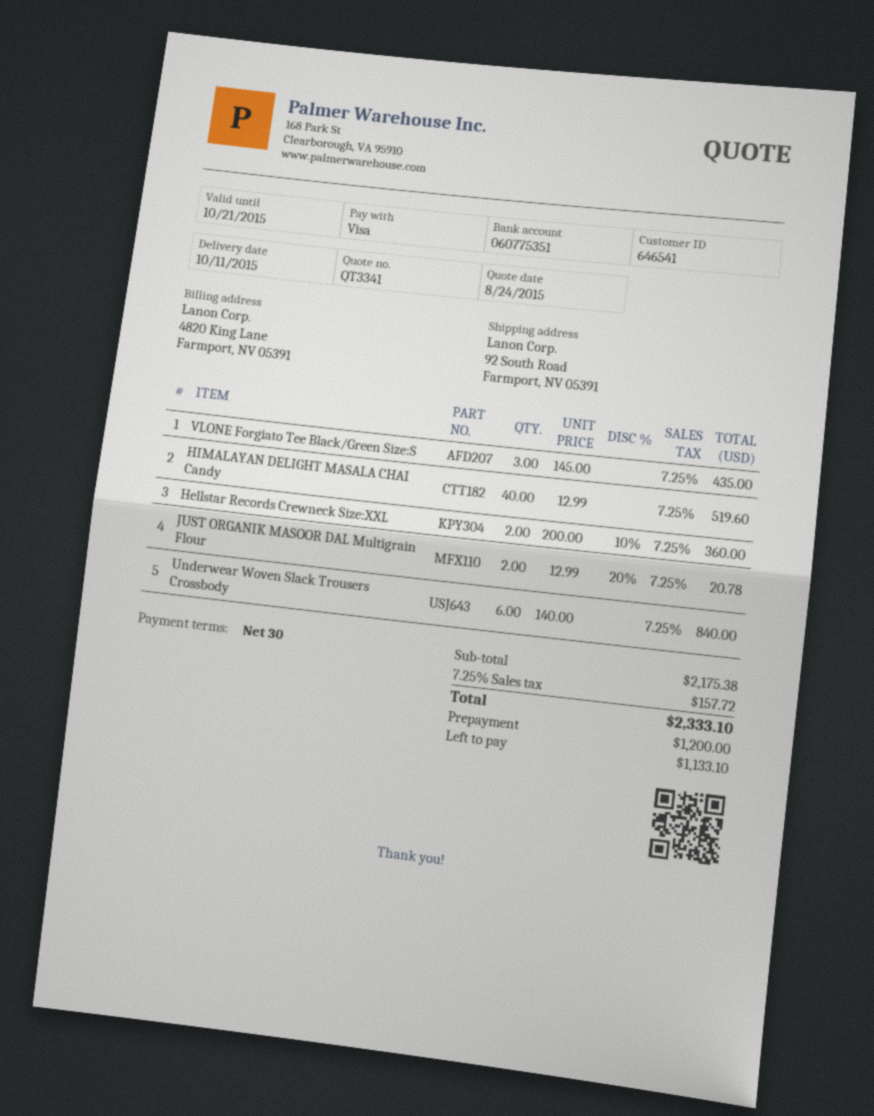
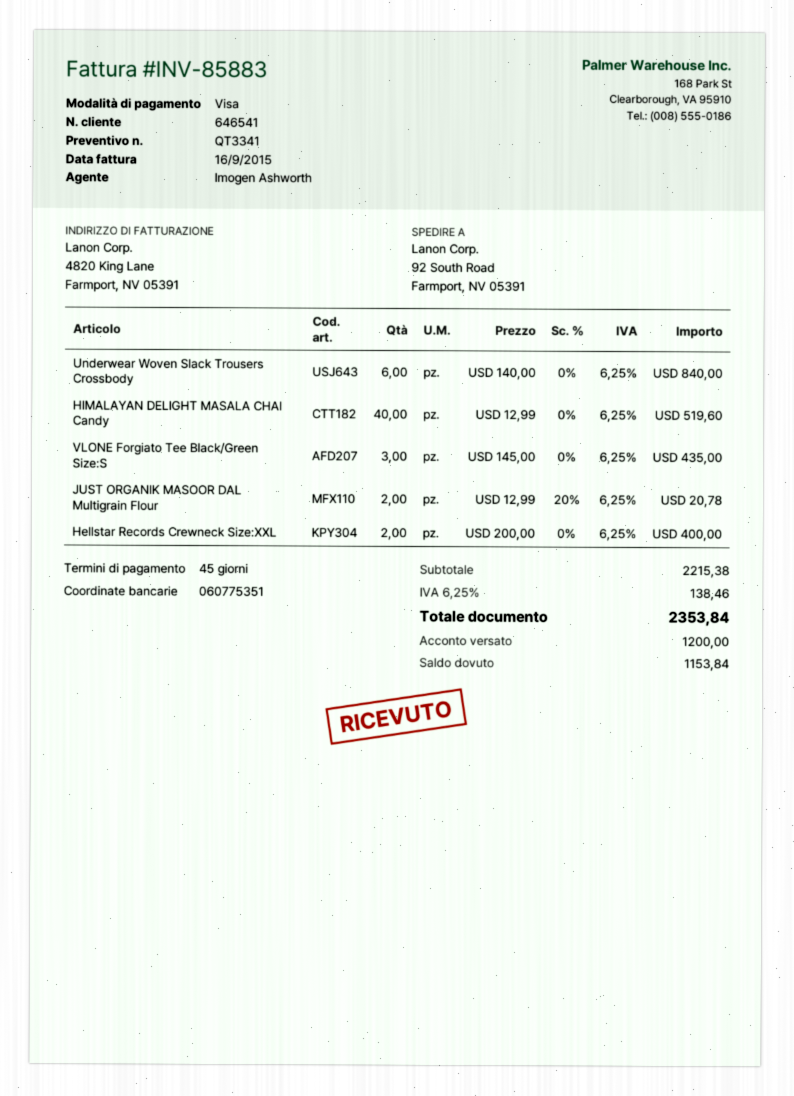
payment terms: 30 days -> 45 days
Hellstar Records Crewneck Size:XXL: 2 x 200.00 - 10% = 360.00 -> 2 x 200.00 = 400.00
subtotal: 2175.38 -> 2215.38
tax: 7.25% = 157.72 -> 6.25% = 138.46
total: 2333.10 -> 2353.84
balance: 1133.10 -> 1153.84

